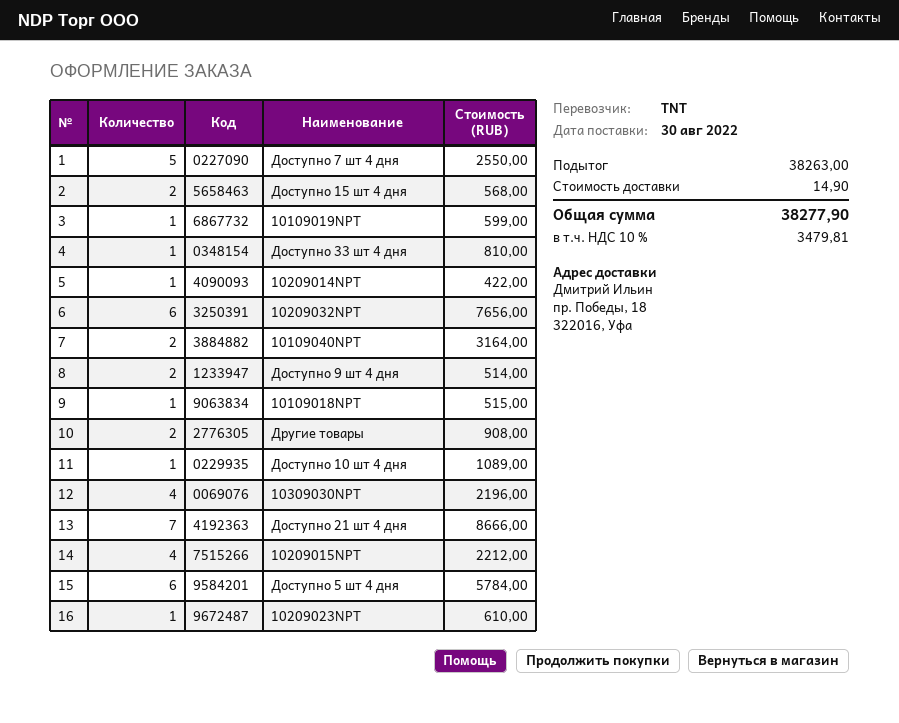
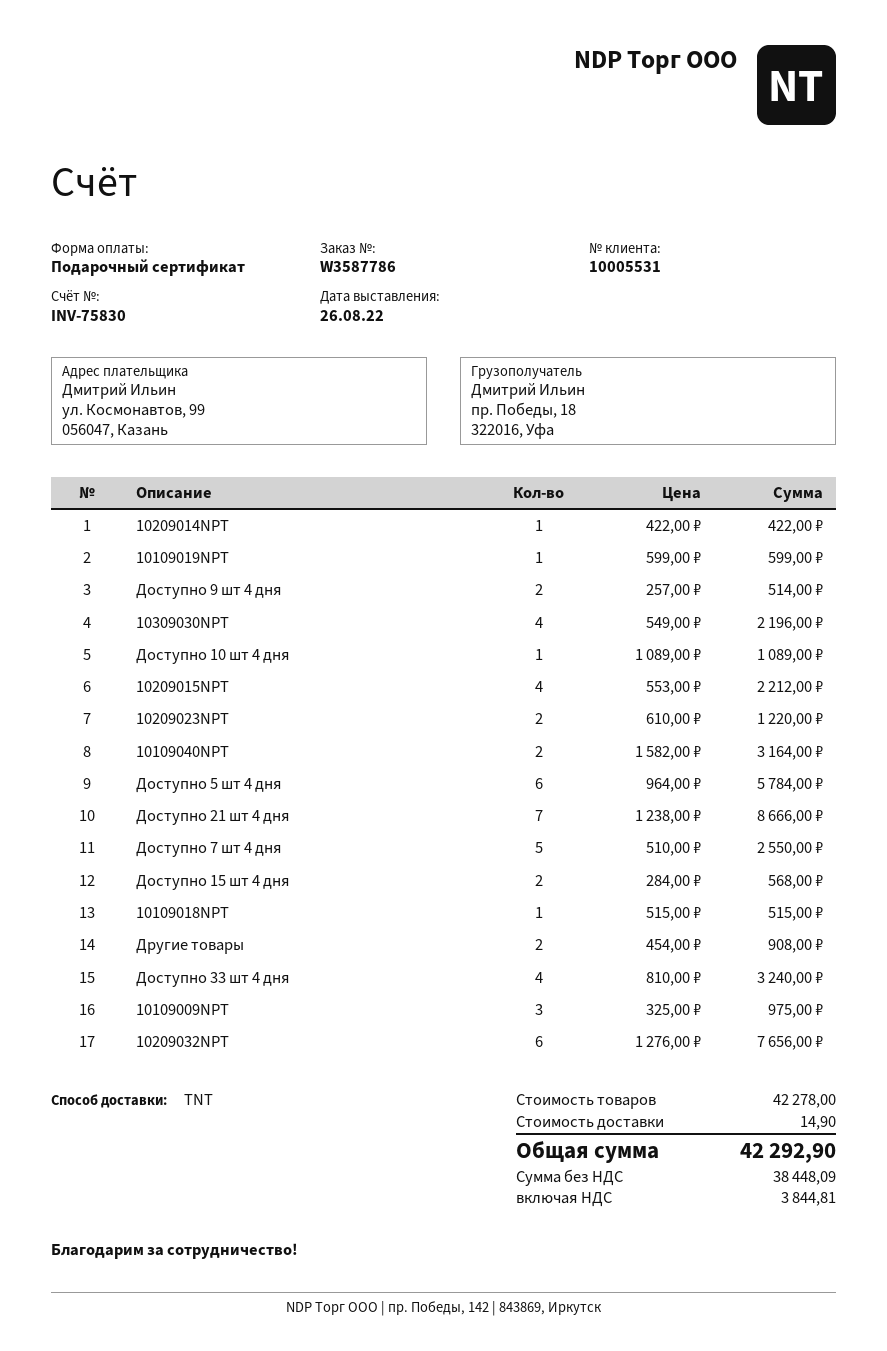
Доступно 33 шт 4 дня: 1 for 810.00 -> 4 for 3240.00
10209023NPT: 1 for 610.00 -> 2 for 1220.00
10109009NPT: none -> 3 for 975.00
subtotal: 38263.00 -> 42278.00
tax: 3479.81 -> 3844.81
total: 38277.90 -> 42292.90

